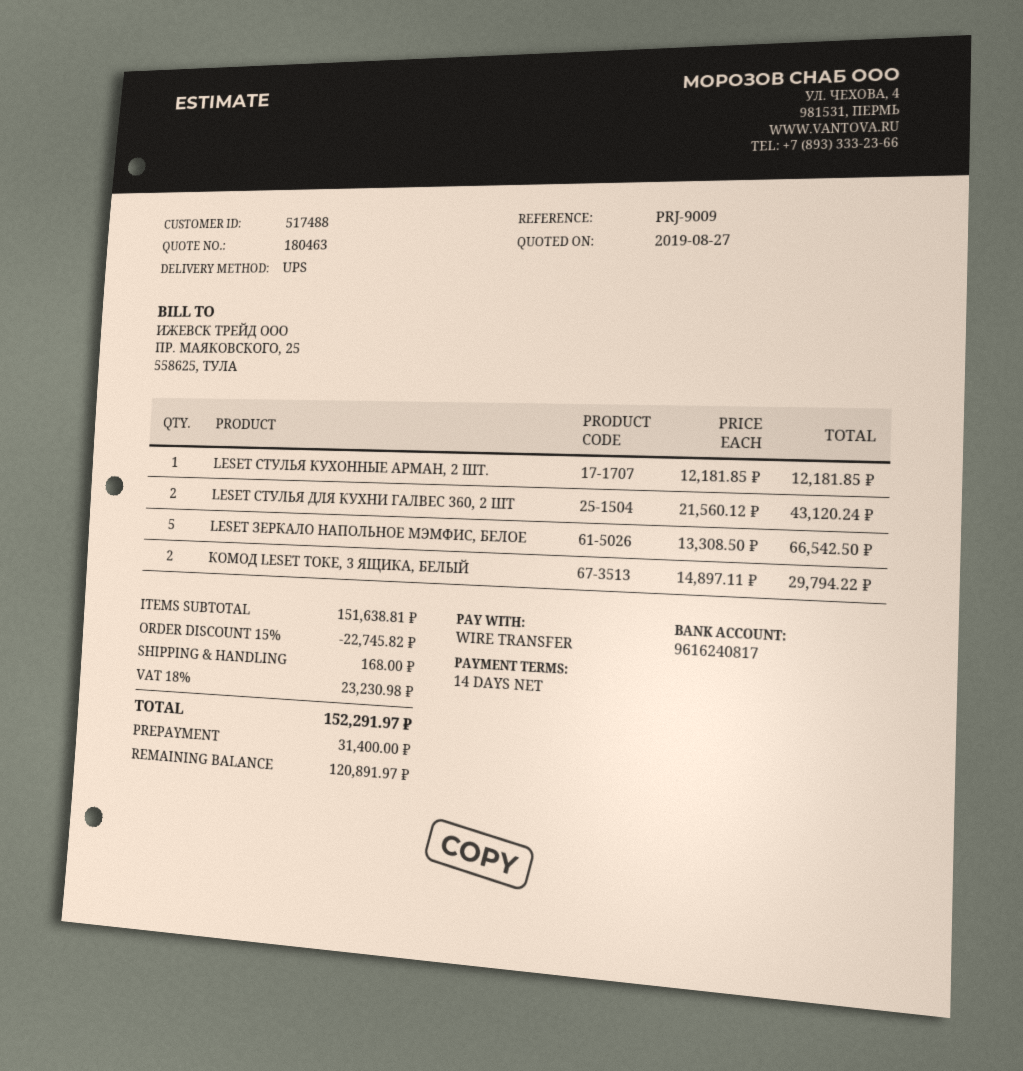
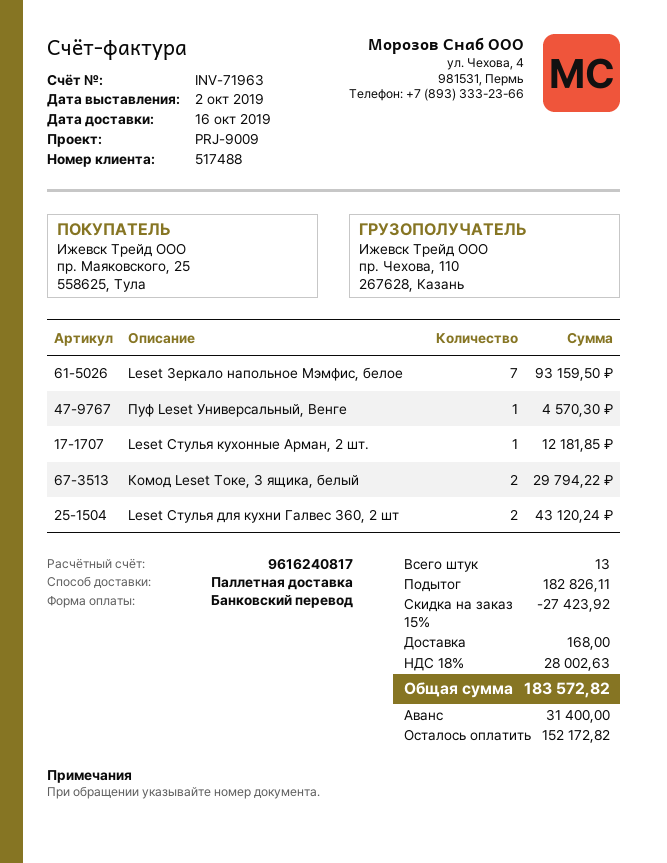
shipping method: UPS -> pallet freight
LESET ЗЕРКАЛО НАПОЛЬНОЕ МЭМФИС, БЕЛОЕ: 5 for 66542.50 -> 7 for 93159.50
Пуф Leset Универсальный, Венге: none -> 1 for 4570.30
subtotal: 151638.81 -> 182826.11
discount: 15% = 22745.82 -> 15% = 27423.92
tax: 18% = 23230.98 -> 18% = 28002.63
total: 152291.97 -> 183572.82
balance: 120891.97 -> 152172.82

